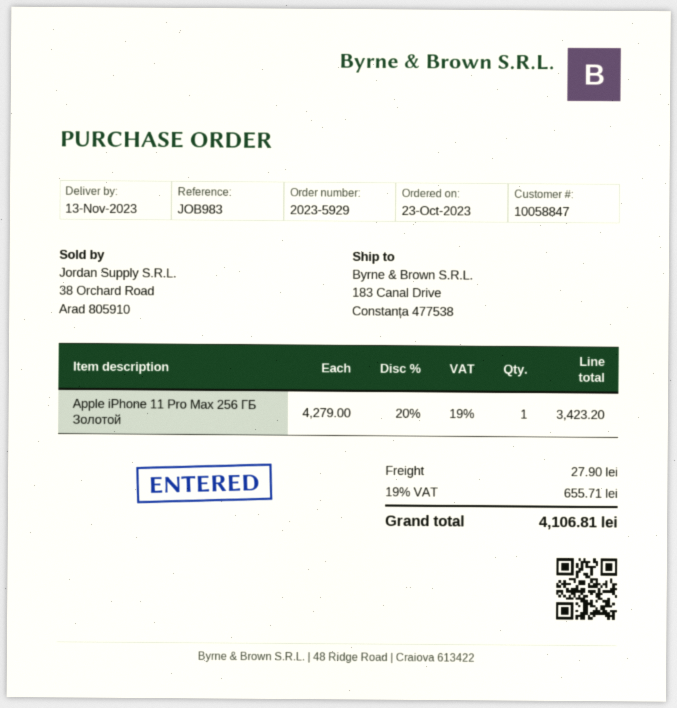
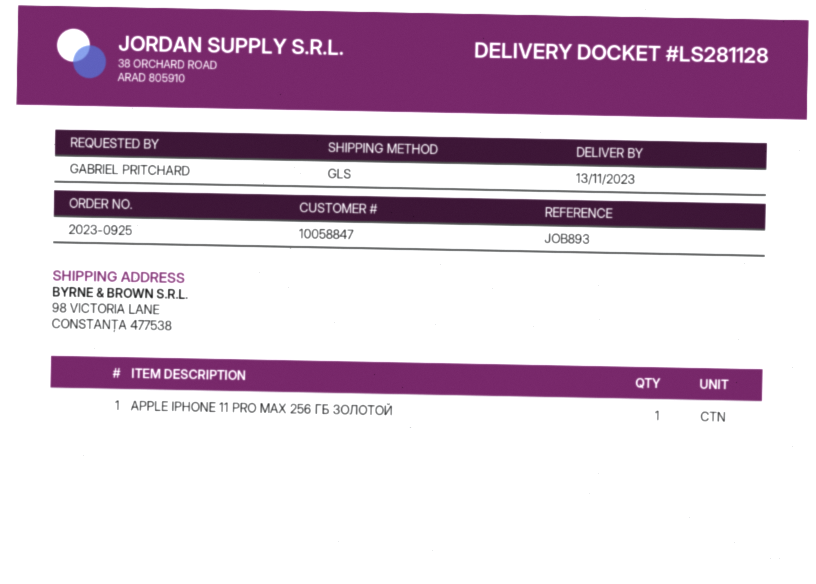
order number: 2023-5929 -> 2023-0925
reference: JOB983 -> JOB893
ship to: 183 Canal Drive, Constanța 477538 -> 98 VICTORIA LANE, CONSTANȚA 477538

